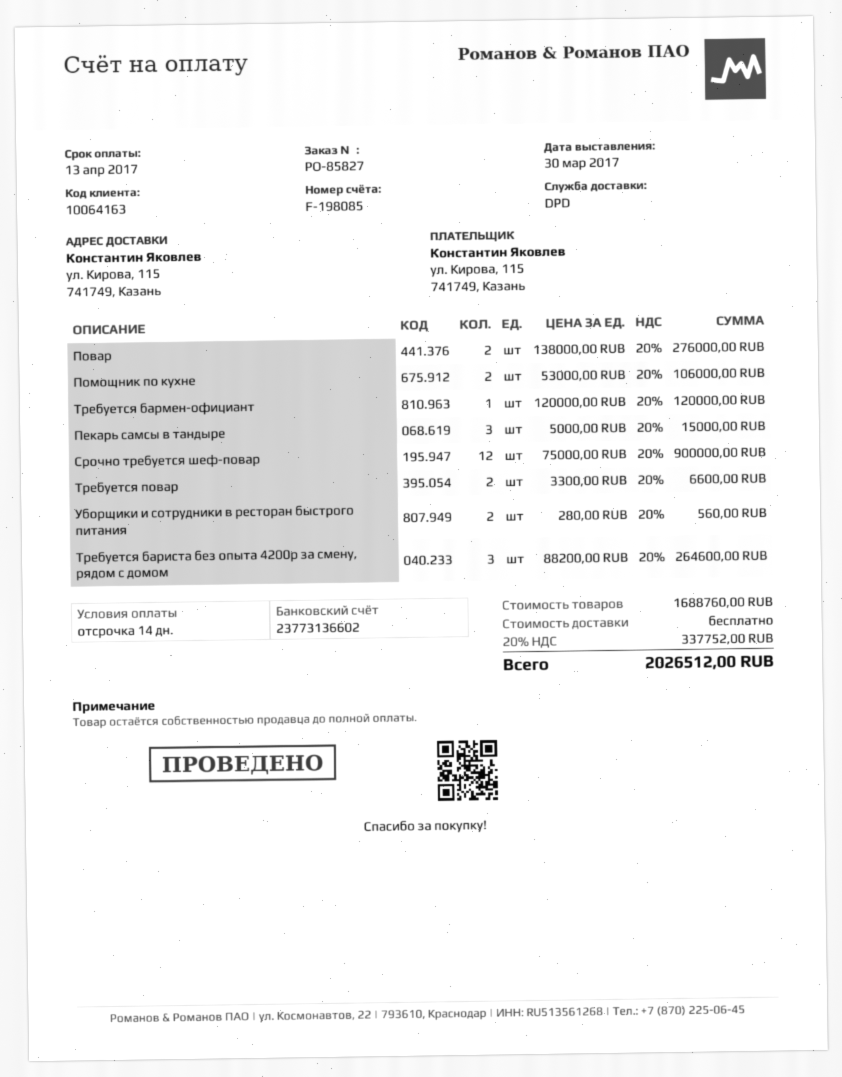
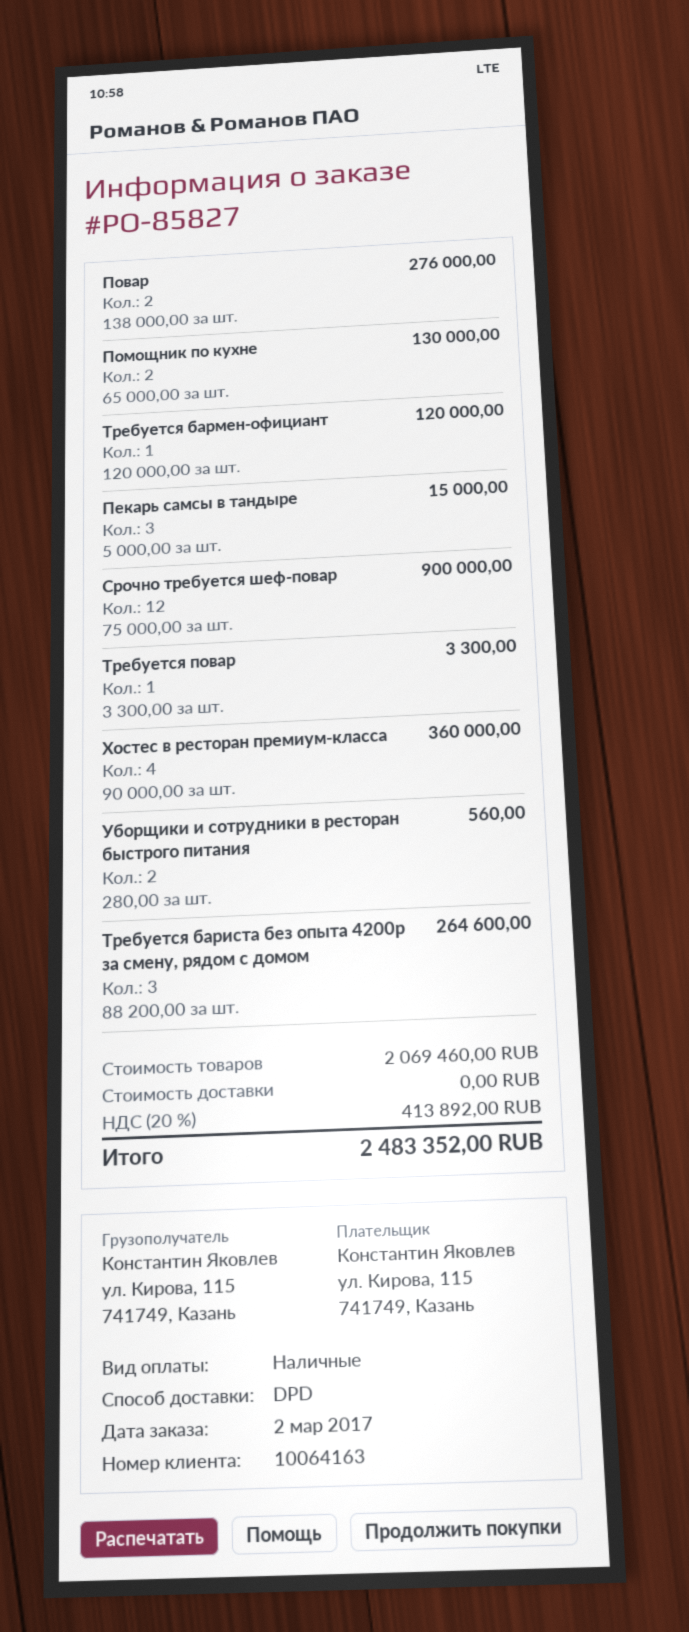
Помощник по кухне: 2 x 53000.00 = 106000.00 -> 2 x 65000.00 = 130000.00
Требуется повар: 2 x 3300.00 = 6600.00 -> 1 x 3300.00 = 3300.00
Хостес в ресторан премиум-класса: none -> 4 x 90000.00 = 360000.00
subtotal: 1688760.00 -> 2069460.00
tax: 20% = 337752.00 -> 20% = 413892.00
total: 2026512.00 -> 2483352.00

